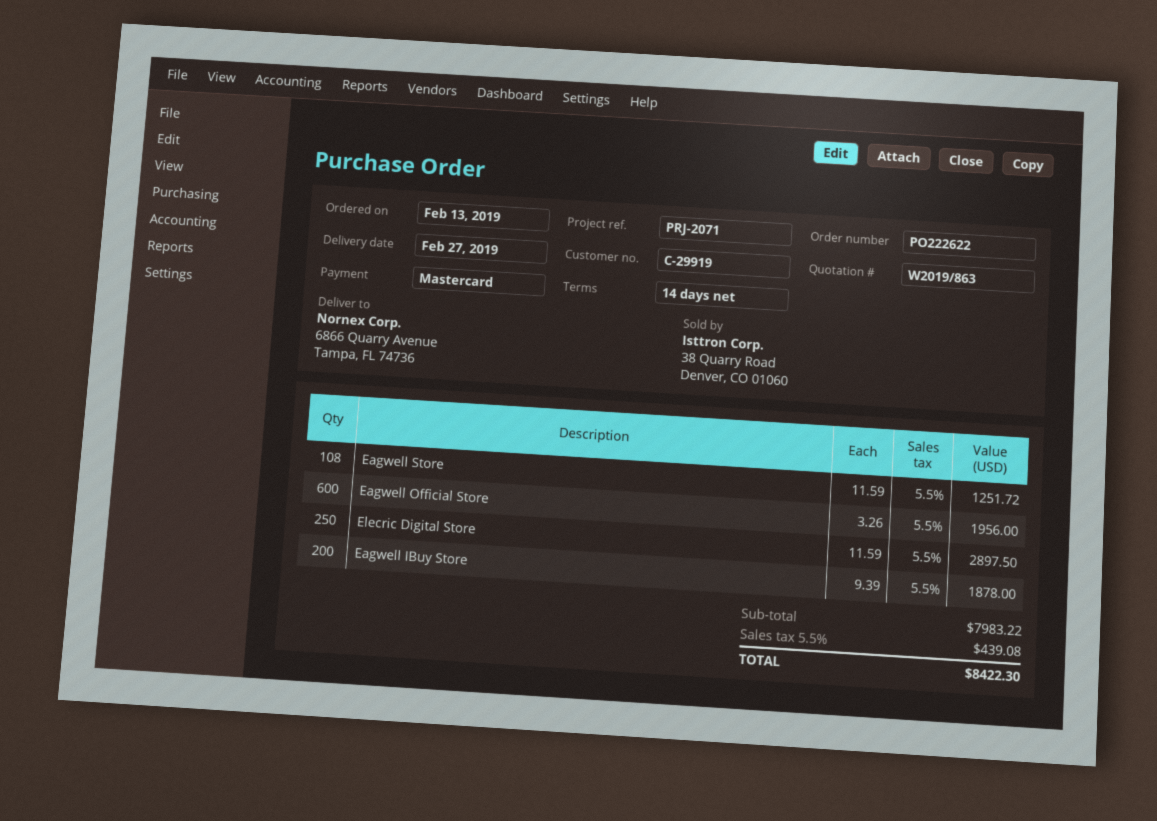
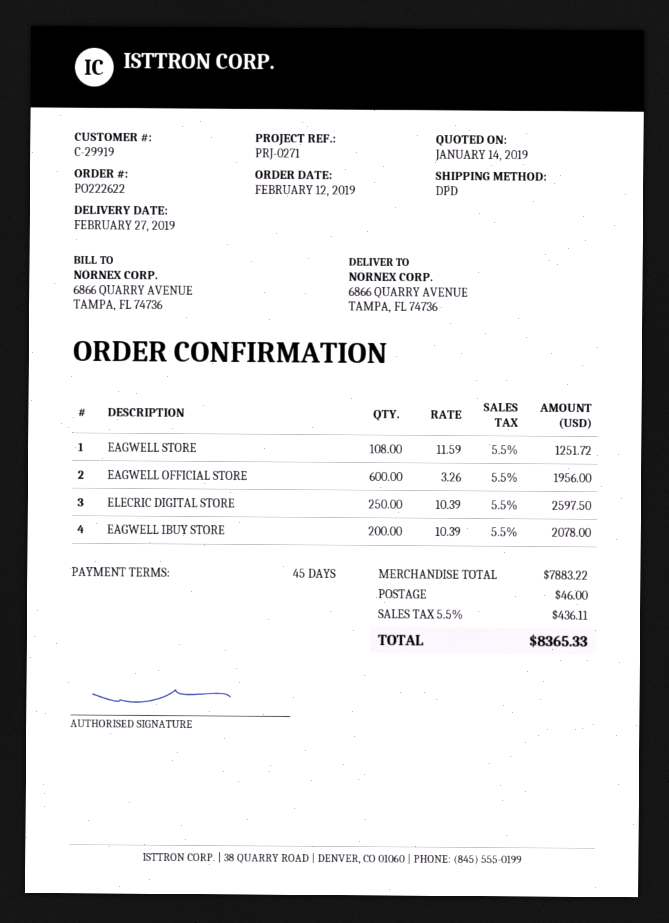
order date: 2019-02-13 -> 2019-02-12
payment terms: 14 days -> 45 days
reference: PRJ-2071 -> PRJ-0271
Elecric Digital Store: 250 x 11.59 = 2897.50 -> 250 x 10.39 = 2597.50
Eagwell IBuy Store: 200 x 9.39 = 1878.00 -> 200 x 10.39 = 2078.00
subtotal: 7983.22 -> 7883.22
shipping: none -> 46.00
tax: 5.5% = 439.08 -> 5.5% = 436.11
total: 8422.30 -> 8365.33

